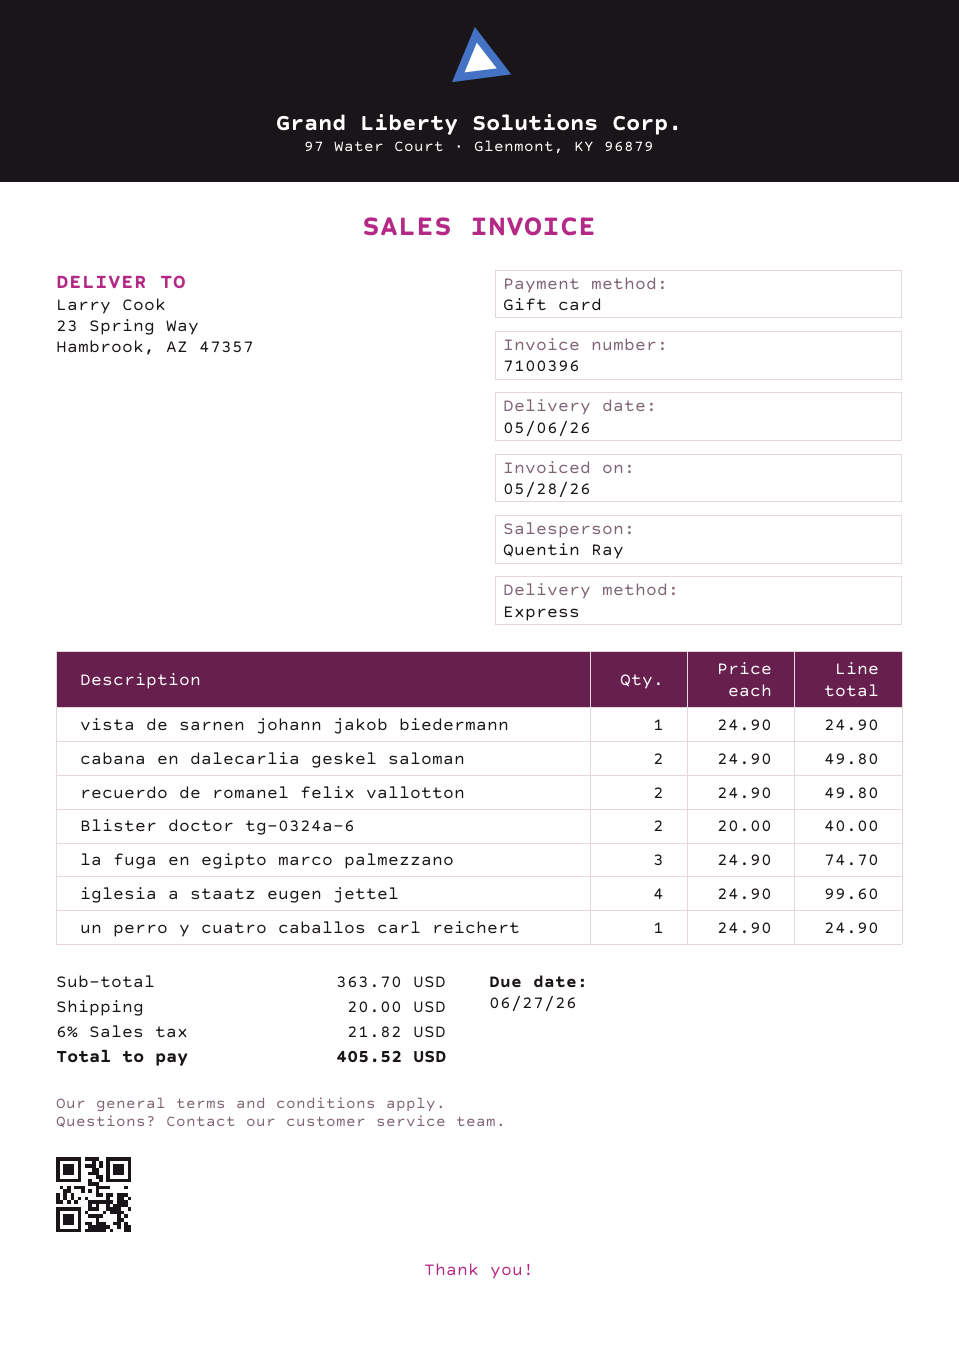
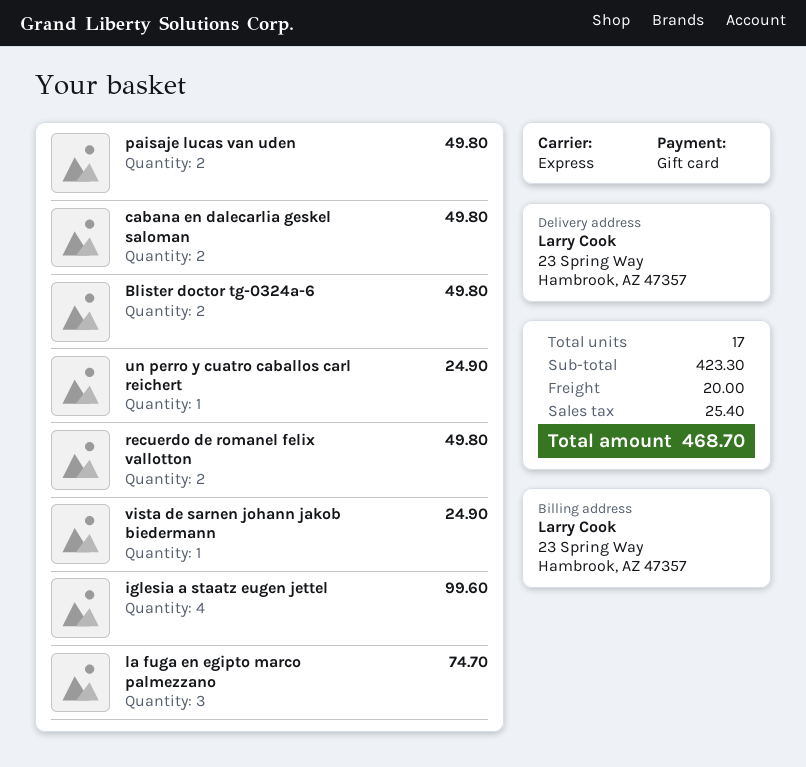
Blister doctor tg-0324a-6: 2 for 40.00 -> 2 for 49.80
paisaje lucas van uden: none -> 2 for 49.80
subtotal: 363.70 -> 423.30
tax: 21.82 -> 25.40
total: 405.52 -> 468.70

